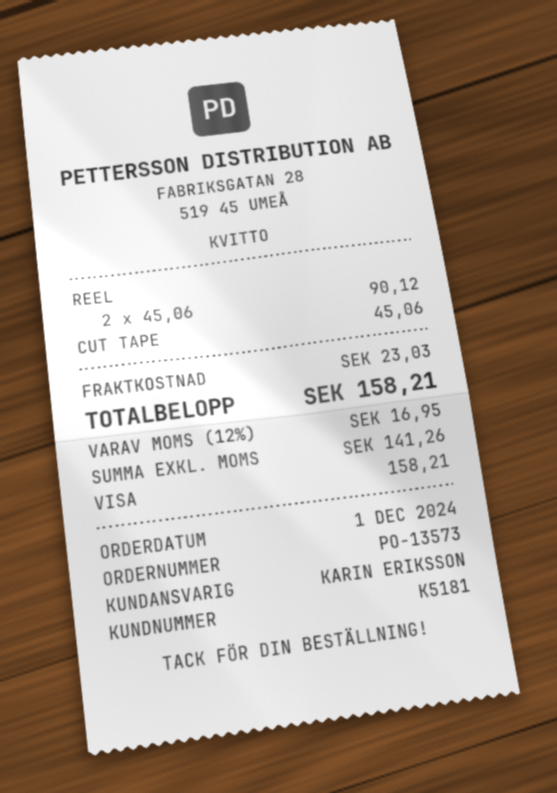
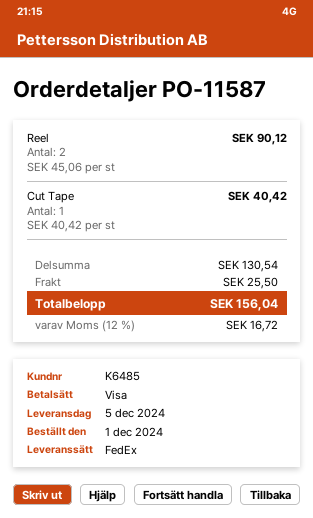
order number: PO-13573 -> PO-11587
customer number: K5181 -> K6485
CUT TAPE: 1 x 45.06 = 45.06 -> 1 x 40.42 = 40.42
shipping: 23.03 -> 25.50
tax: 12% = 16.95 -> 12% = 16.72
total: 158.21 -> 156.04

